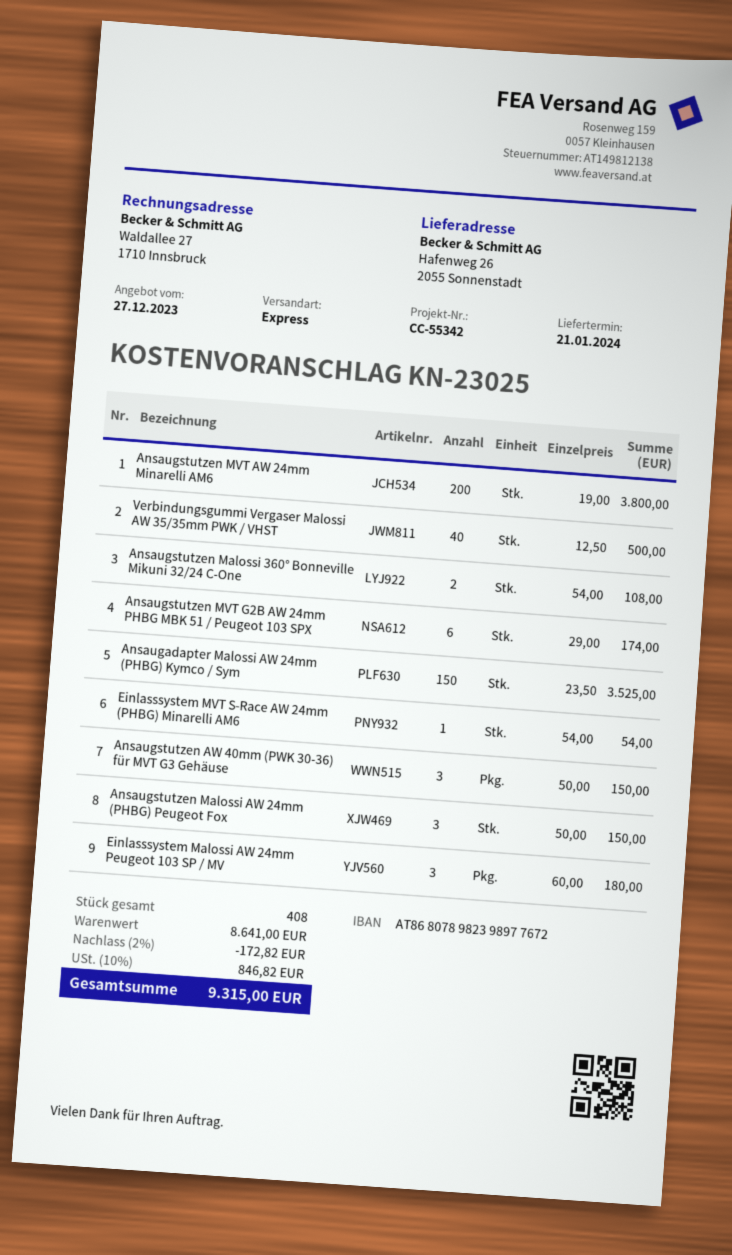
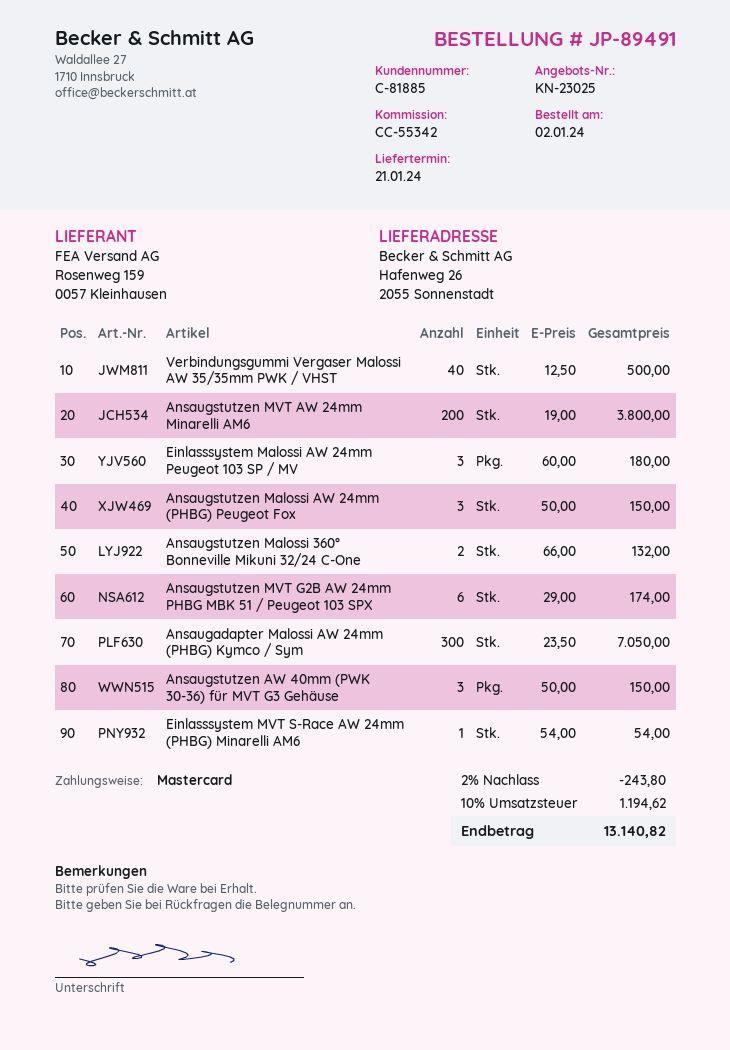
Ansaugstutzen Malossi 360° Bonneville Mikuni 32/24 C-One: 2 x 54.00 = 108.00 -> 2 x 66.00 = 132.00
Ansaugadapter Malossi AW 24mm (PHBG) Kymco / Sym: 150 x 23.50 = 3525.00 -> 300 x 23.50 = 7050.00
discount: 2% = 172.82 -> 2% = 243.80
tax: 10% = 846.82 -> 10% = 1194.62
total: 9315.00 -> 13140.82

